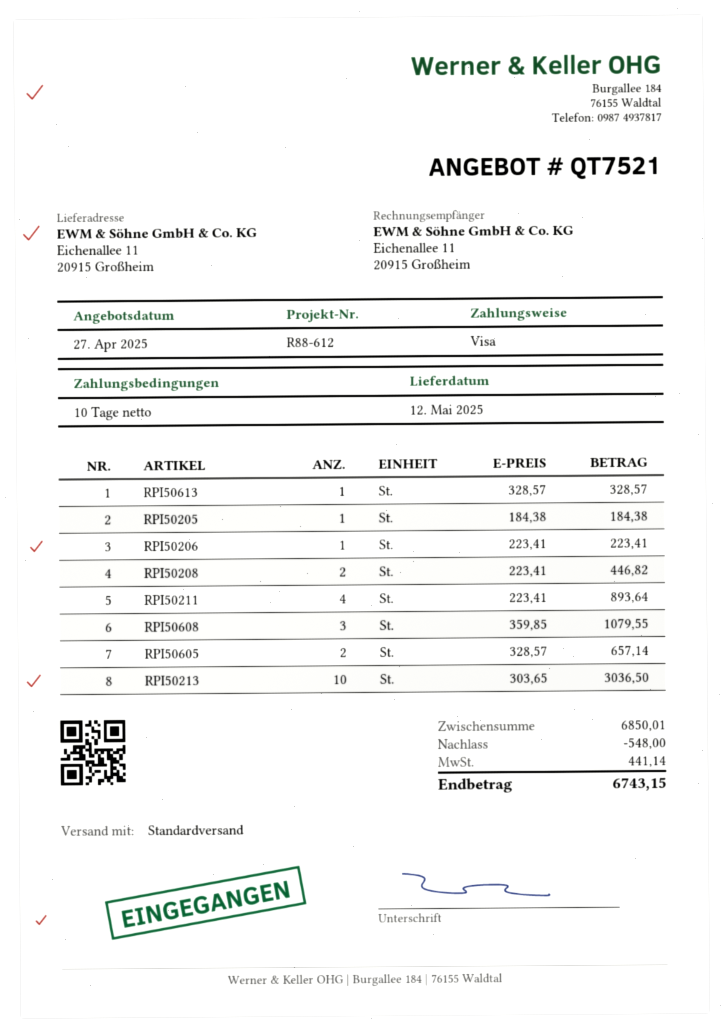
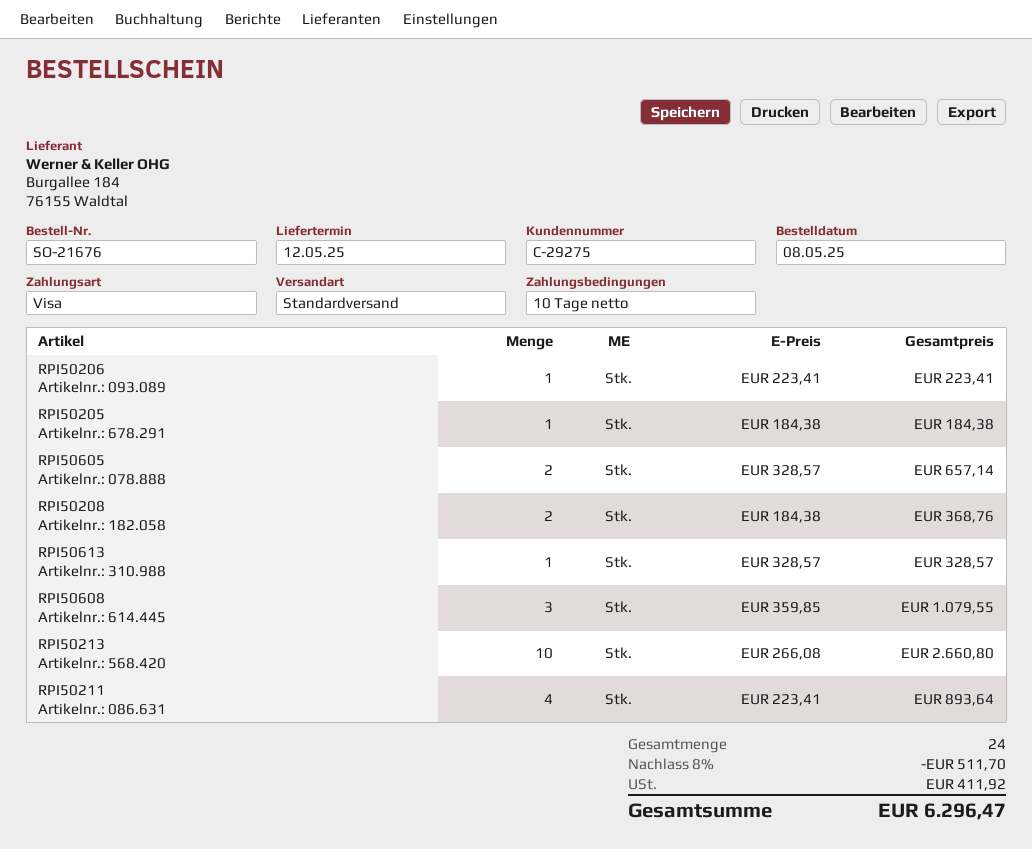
RPI50208: 2 x 223.41 = 446.82 -> 2 x 184.38 = 368.76
RPI50213: 10 x 303.65 = 3036.50 -> 10 x 266.08 = 2660.80
discount: 548.00 -> 511.70
tax: 441.14 -> 411.92
total: 6743.15 -> 6296.47

